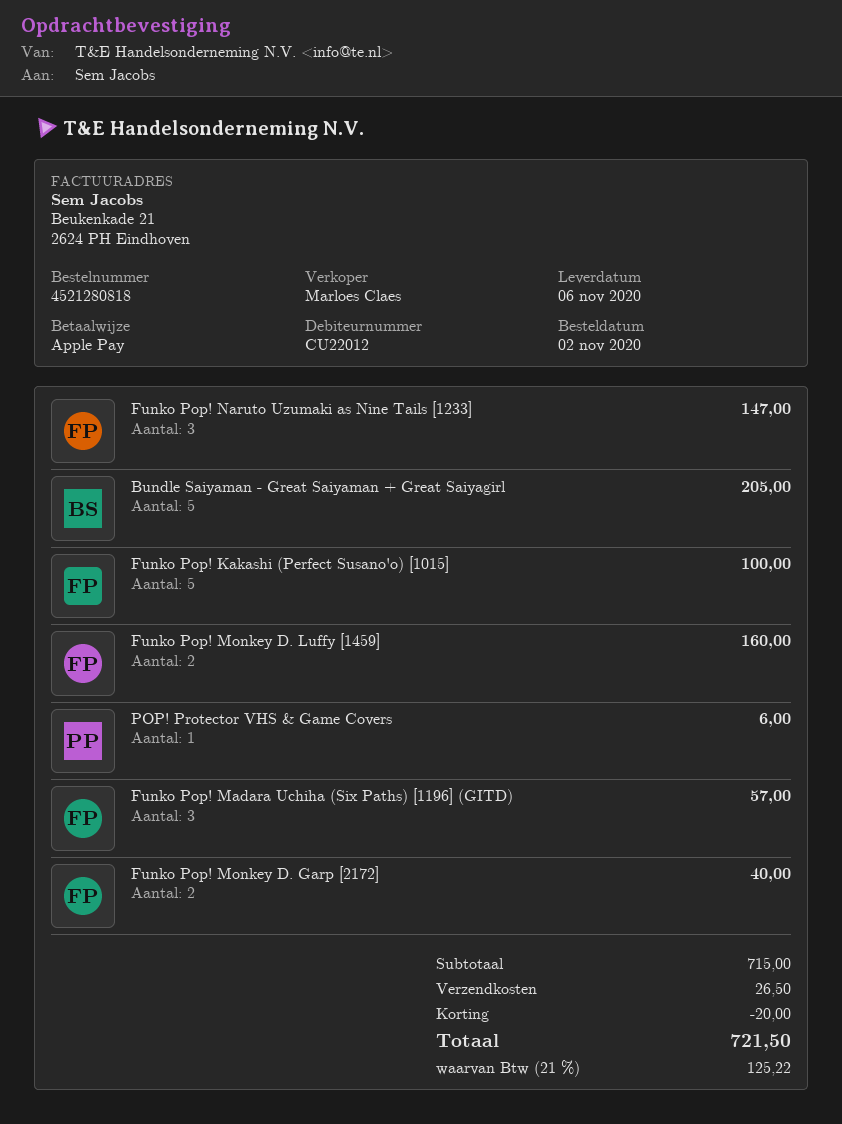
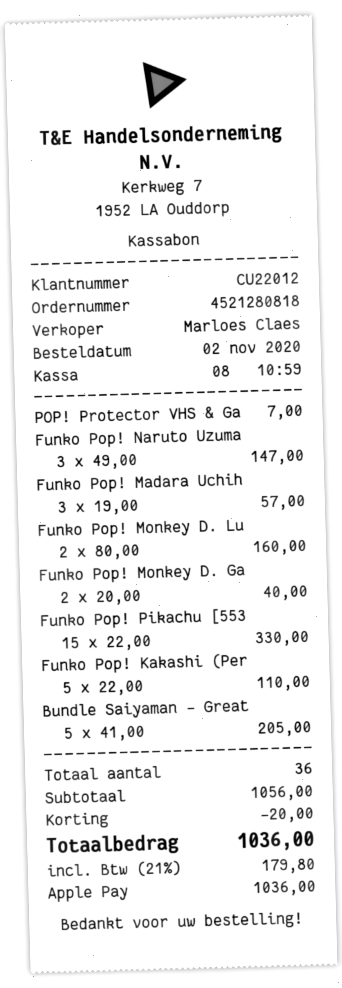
Funko Pop! Kakashi (Perfect Susano'o) [1015]: 5 for 100.00 -> 5 for 110.00
POP! Protector VHS & Game Covers: 1 for 6.00 -> 1 for 7.00
Funko Pop! Pikachu [553: none -> 15 for 330.00
subtotal: 715.00 -> 1056.00
shipping: 26.50 -> none
tax: 21% = 125.22 -> 21% = 179.80
total: 721.50 -> 1036.00

